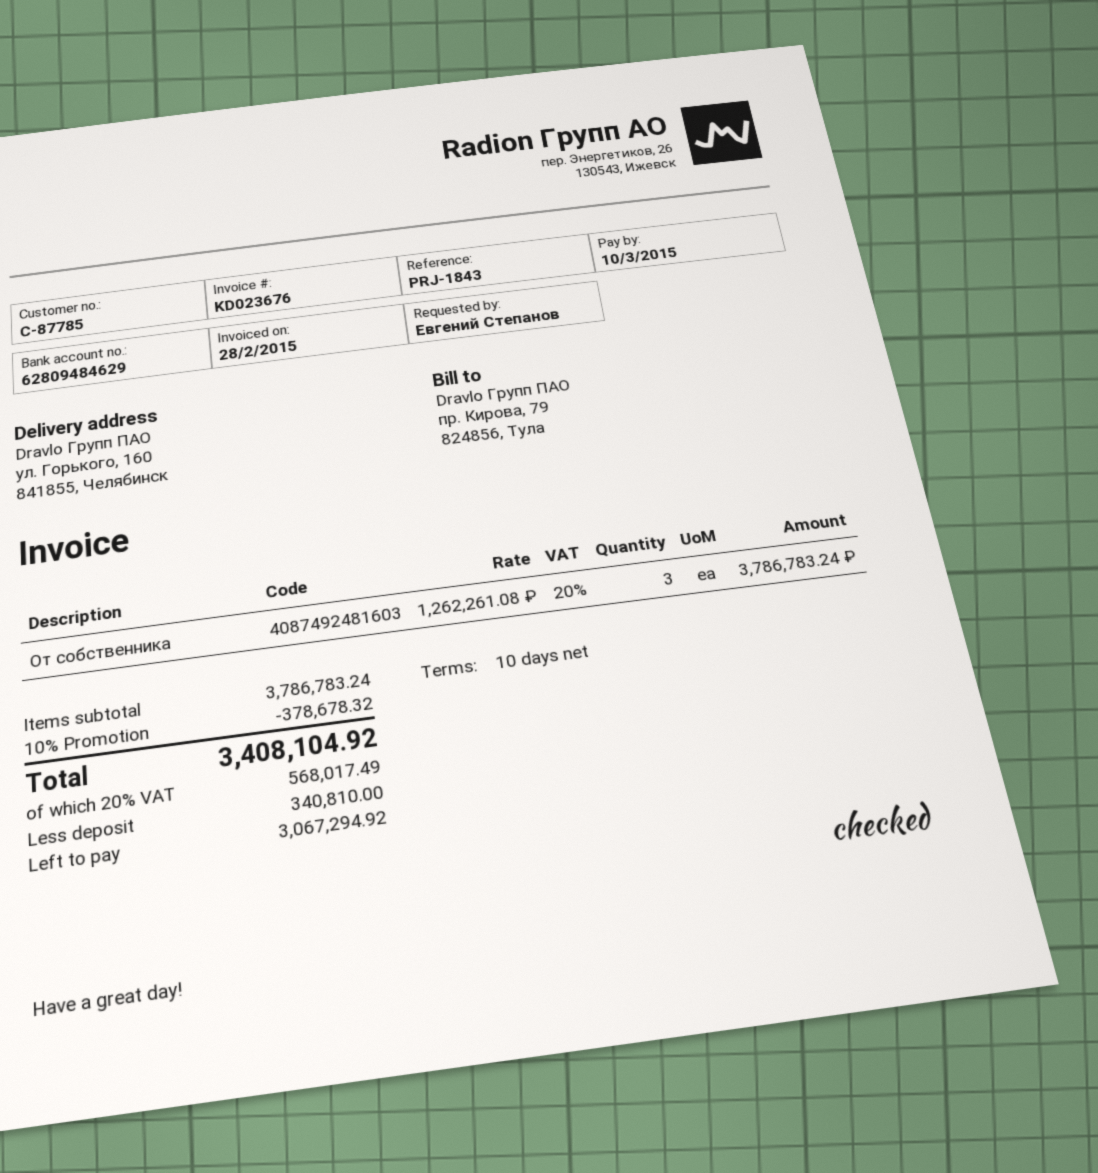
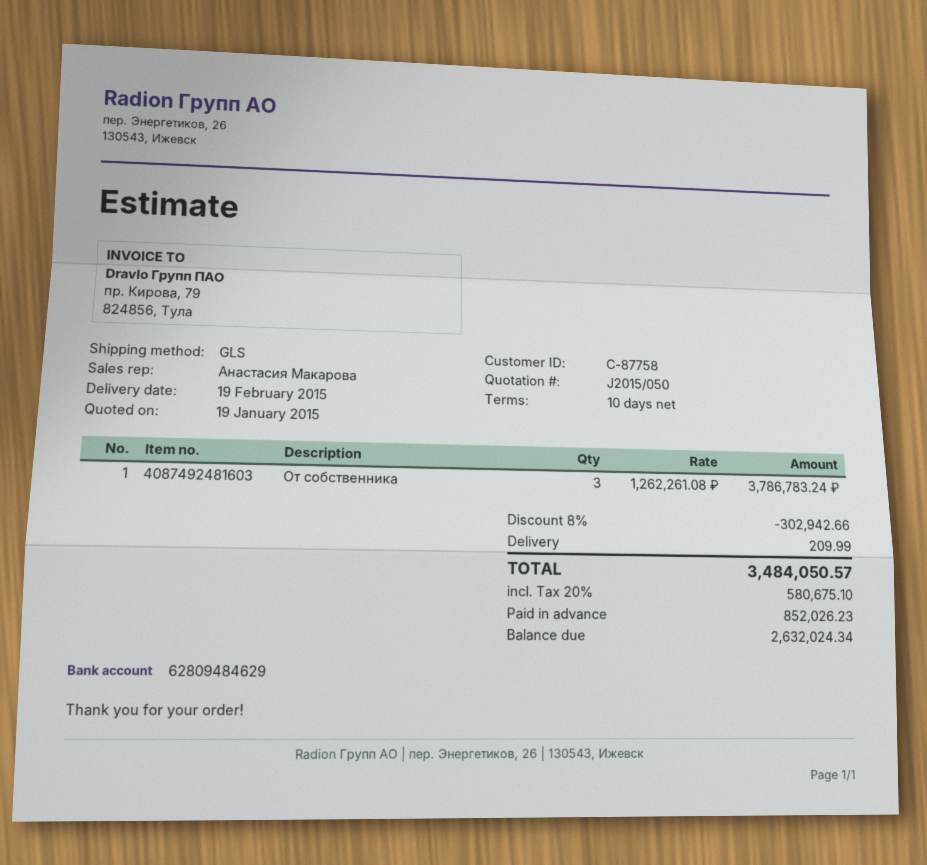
customer number: C-87785 -> C-87758
discount: 10% = 378678.32 -> 8% = 302942.66
shipping: none -> 209.99
tax: 20% = 568017.49 -> 20% = 580675.10
total: 3408104.92 -> 3484050.57
deposit: 340810.00 -> 852026.23
balance: 3067294.92 -> 2632024.34

